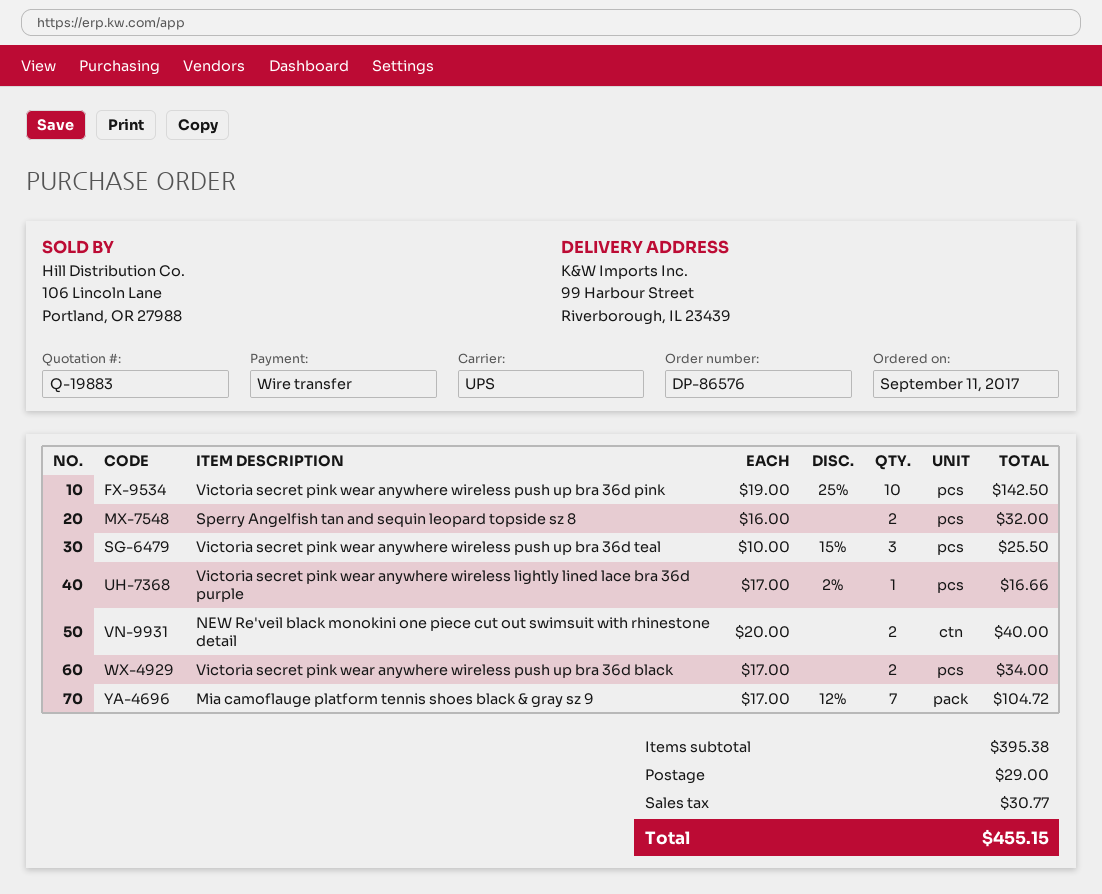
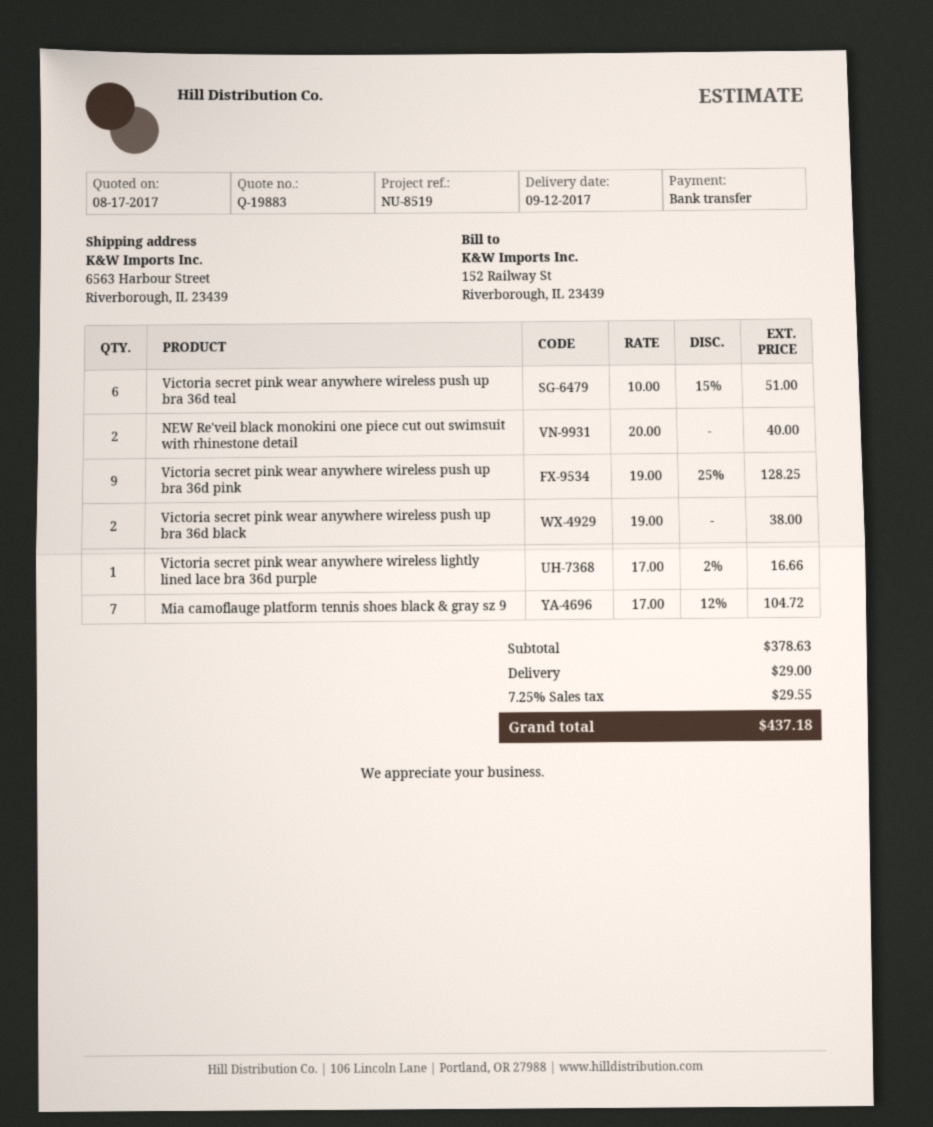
ship to: 99 Harbour Street, Riverborough, IL 23439 -> 6563 Harbour Street, Riverborough, IL 23439
Victoria secret pink wear anywhere wireless push up bra 36d pink: 10 x 19.00 - 25% = 142.50 -> 9 x 19.00 - 25% = 128.25
Sperry Angelfish tan and sequin leopard topside sz 8: 2 x 16.00 = 32.00 -> none
Victoria secret pink wear anywhere wireless push up bra 36d teal: 3 x 10.00 - 15% = 25.50 -> 6 x 10.00 - 15% = 51.00
Victoria secret pink wear anywhere wireless push up bra 36d black: 2 x 17.00 = 34.00 -> 2 x 19.00 = 38.00
subtotal: 395.38 -> 378.63
tax: 30.77 -> 29.55
total: 455.15 -> 437.18

